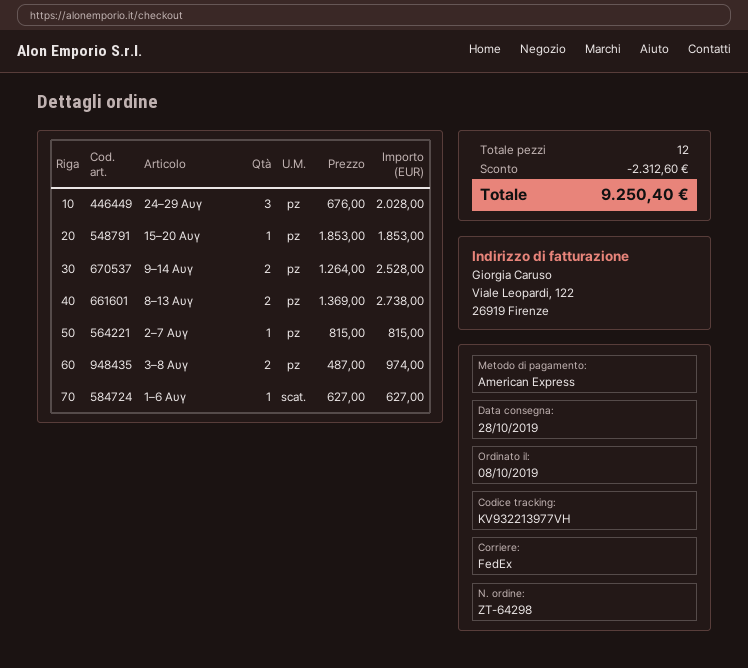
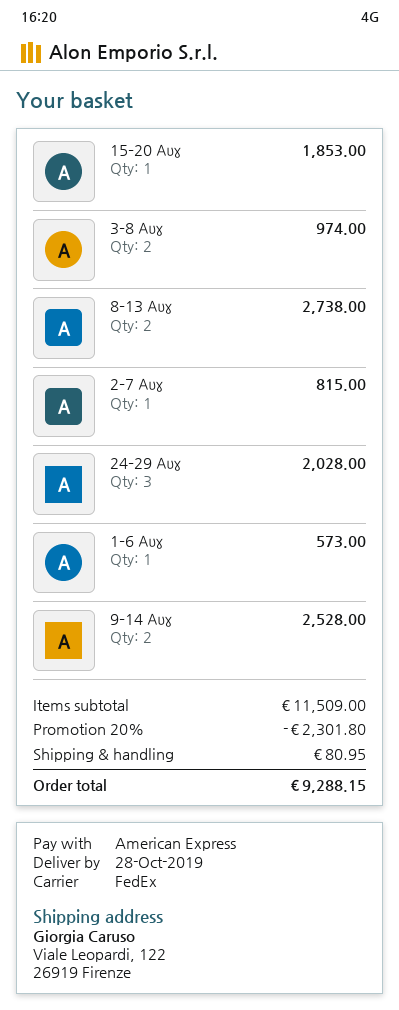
1–6 Αυγ: 1 for 627.00 -> 1 for 573.00
discount: 2312.60 -> 2301.80
shipping: none -> 80.95
total: 9250.40 -> 9288.15

